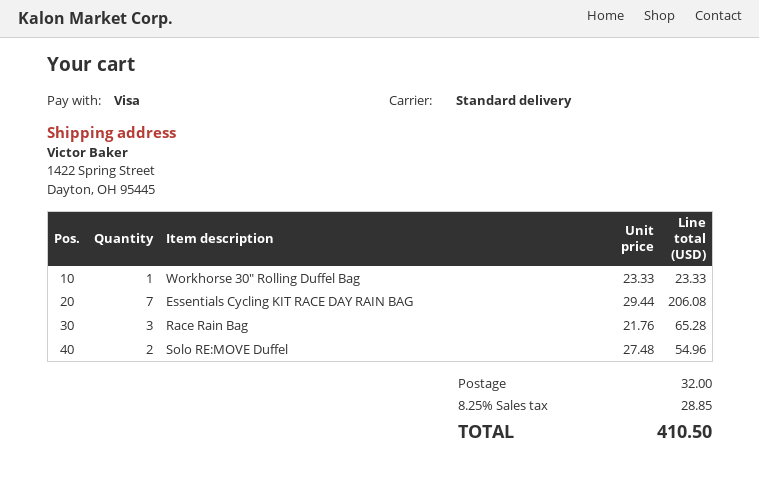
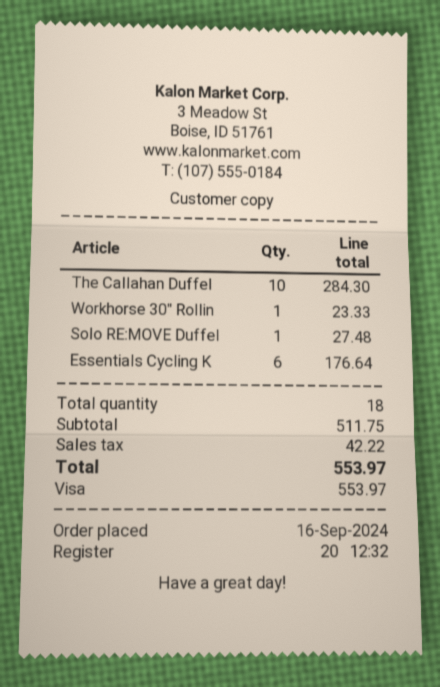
Essentials Cycling KIT RACE DAY RAIN BAG: 7 for 206.08 -> 6 for 176.64
Race Rain Bag: 3 for 65.28 -> none
Solo RE:MOVE Duffel: 2 for 54.96 -> 1 for 27.48
The Callahan Duffel: none -> 10 for 284.30
shipping: 32.00 -> none
tax: 28.85 -> 42.22
total: 410.50 -> 553.97

